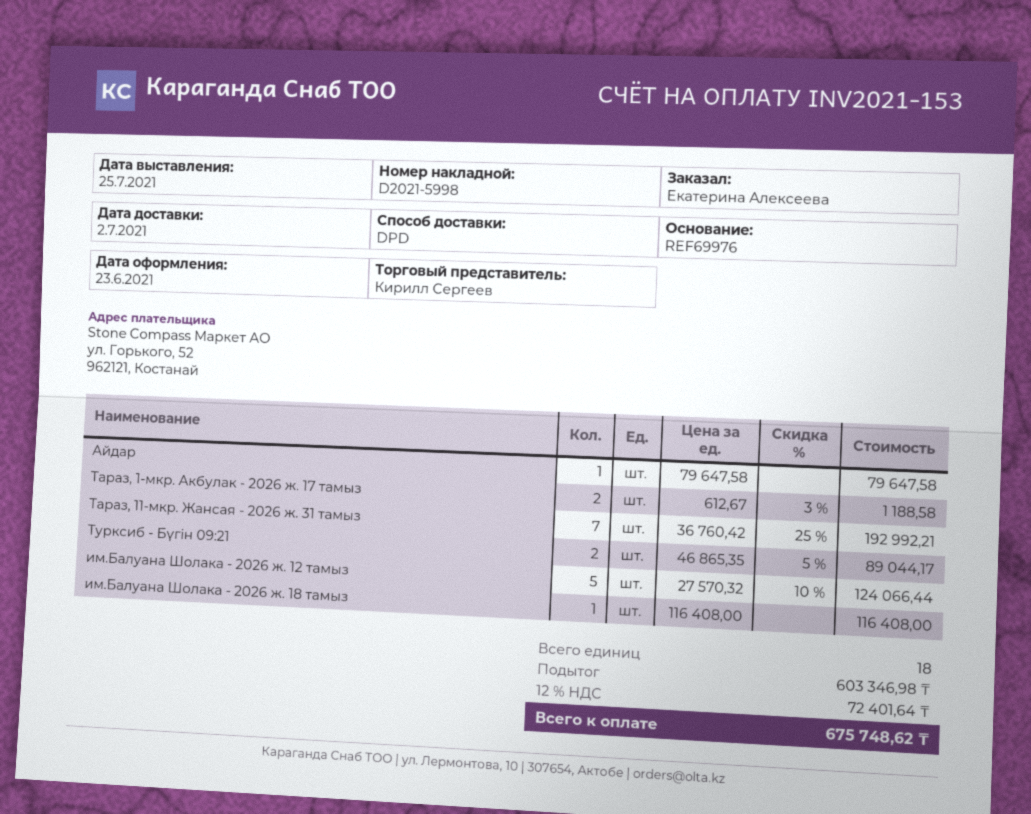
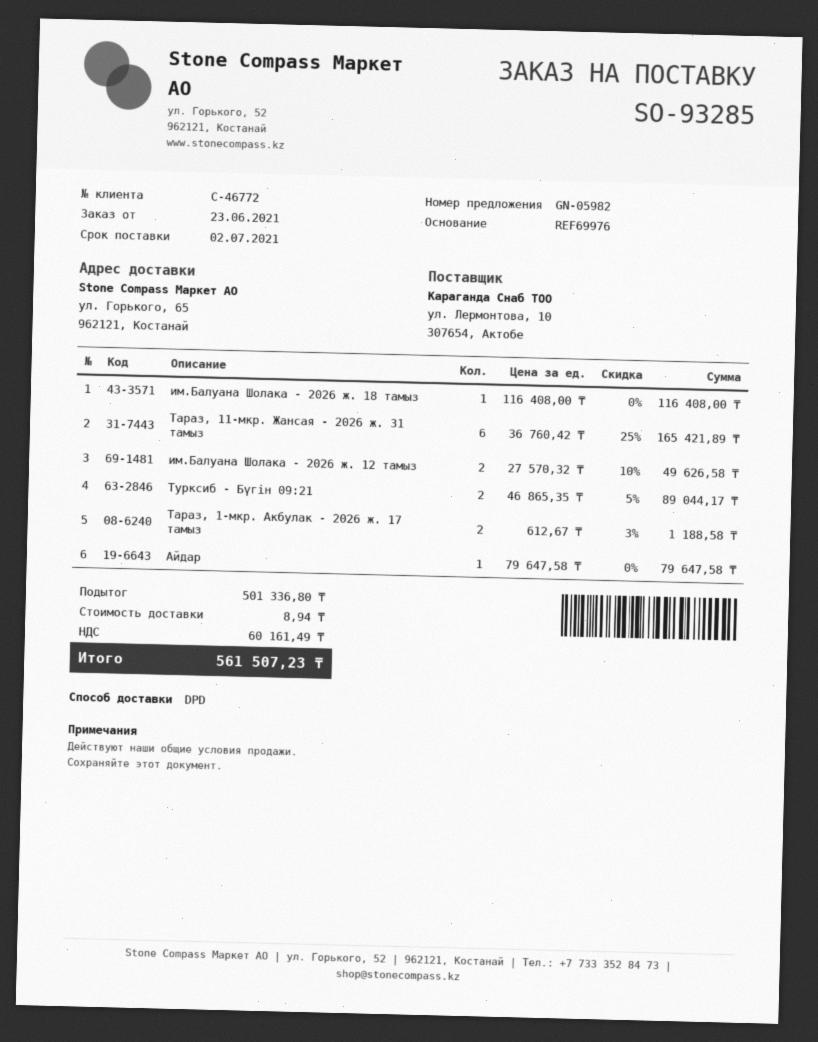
Тараз, 11-мкр. Жансая - 2026 ж. 31 тамыз: 7 x 36760.42 - 25% = 192992.21 -> 6 x 36760.42 - 25% = 165421.89
им.Балуана Шолака - 2026 ж. 12 тамыз: 5 x 27570.32 - 10% = 124066.44 -> 2 x 27570.32 - 10% = 49626.58
subtotal: 603346.98 -> 501336.80
shipping: none -> 8.94
tax: 72401.64 -> 60161.49
total: 675748.62 -> 561507.23

